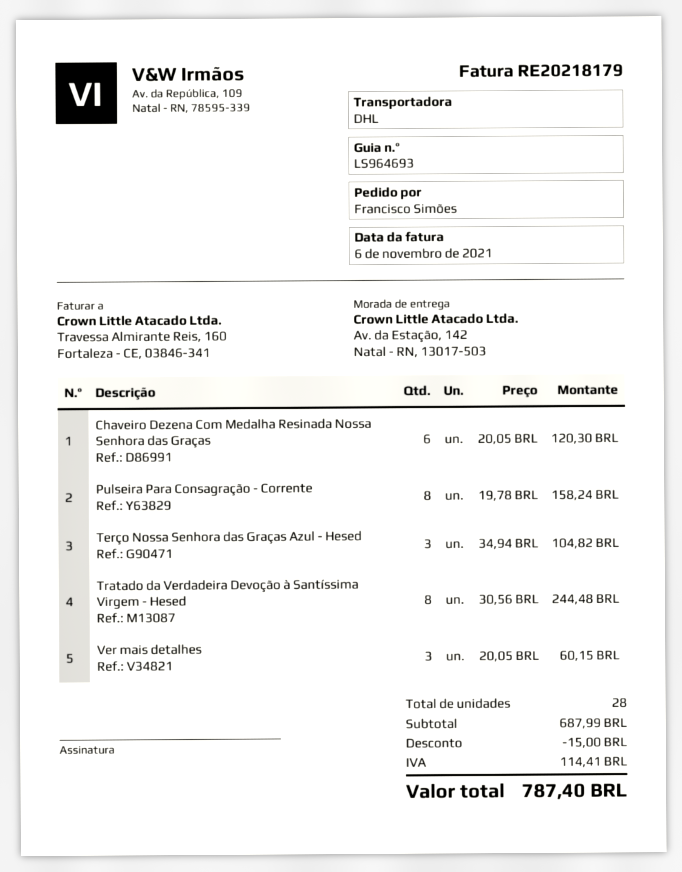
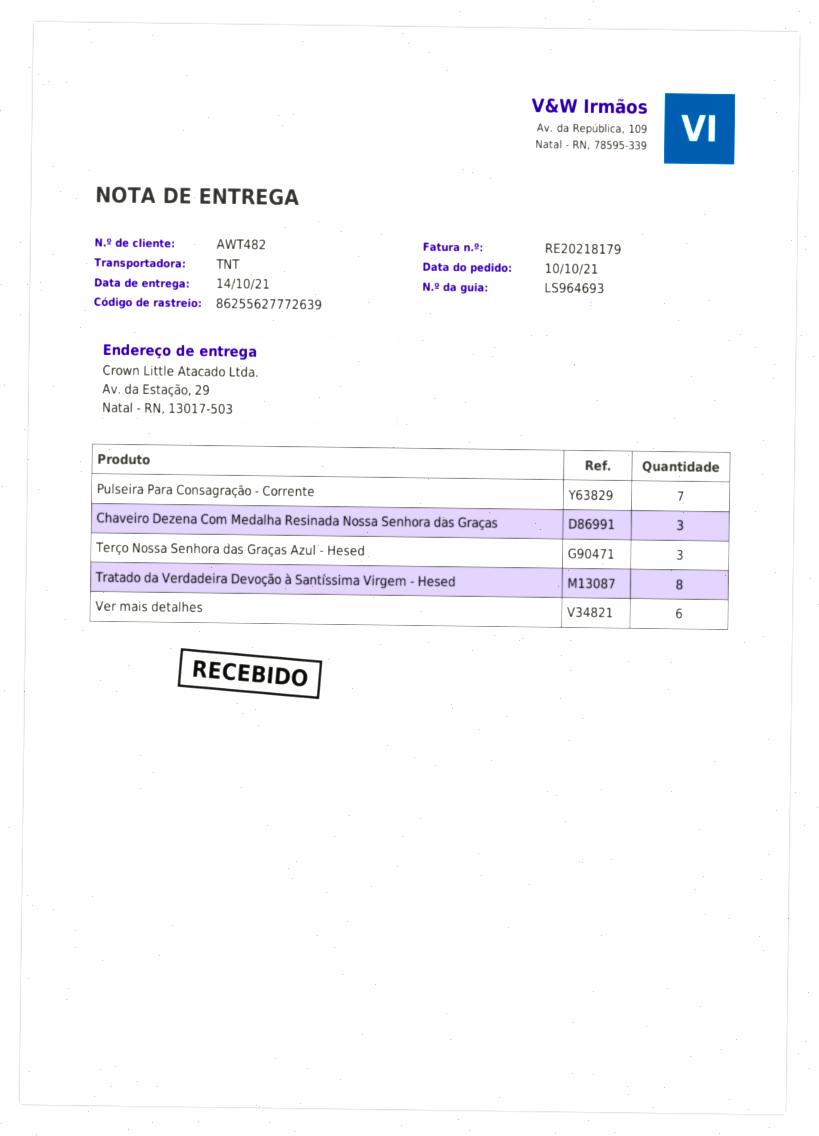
shipping method: DHL -> TNT
ship to: Av. da Estação, 142, Natal - RN, 13017-503 -> Av. da Estação, 29, Natal - RN, 13017-503
Chaveiro Dezena Com Medalha Resinada Nossa Senhora das Graças: 6 -> 3
Pulseira Para Consagração - Corrente: 8 -> 7
Ver mais detalhes: 3 -> 6

